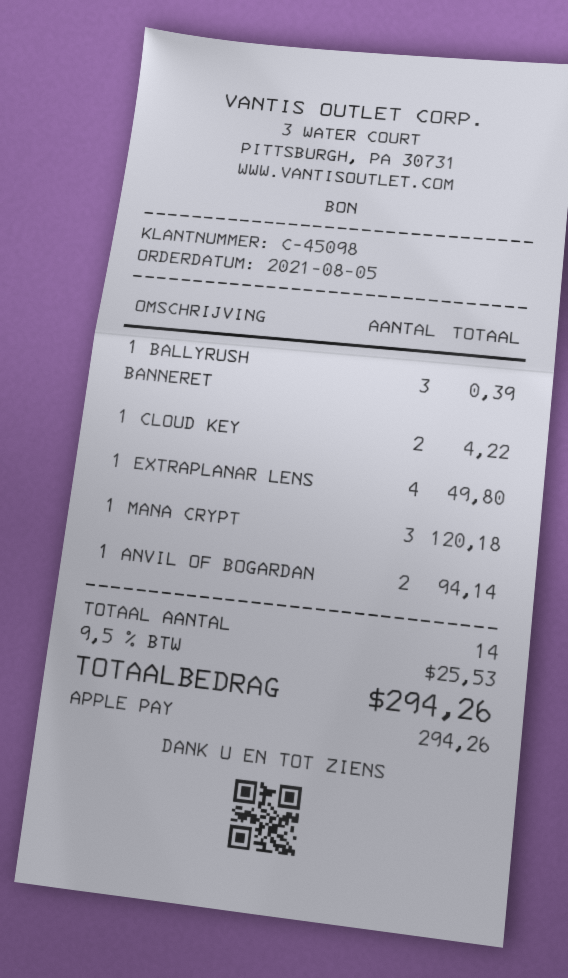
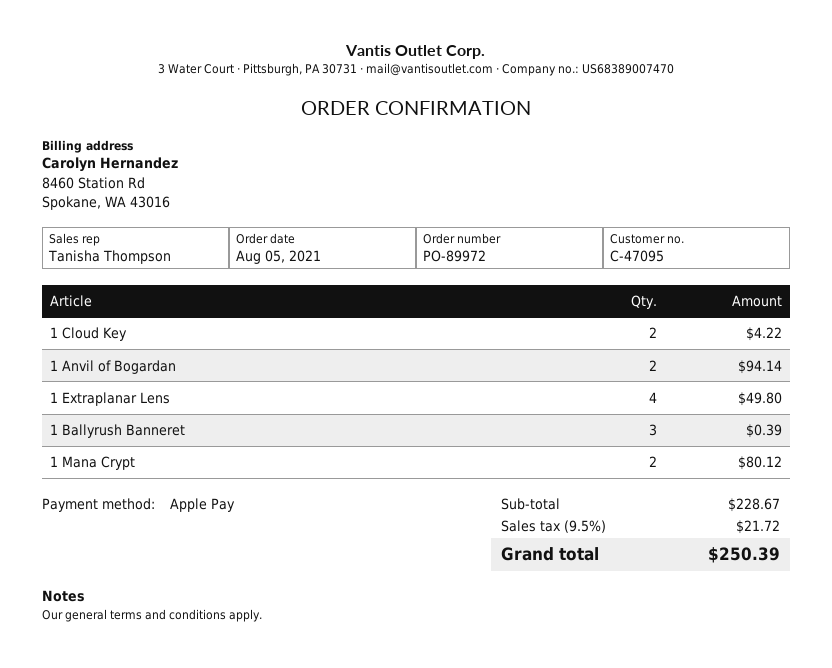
customer number: C-45098 -> C-47095
1 MANA CRYPT: 3 for 120.18 -> 2 for 80.12
tax: 9.5% = 25.53 -> 9.5% = 21.72
total: 294.26 -> 250.39

